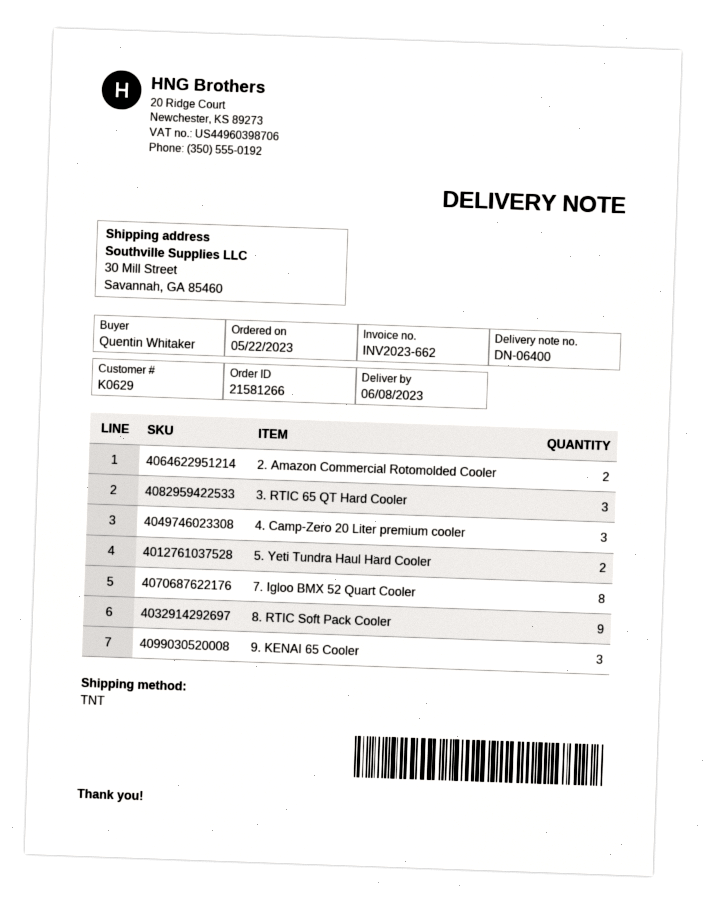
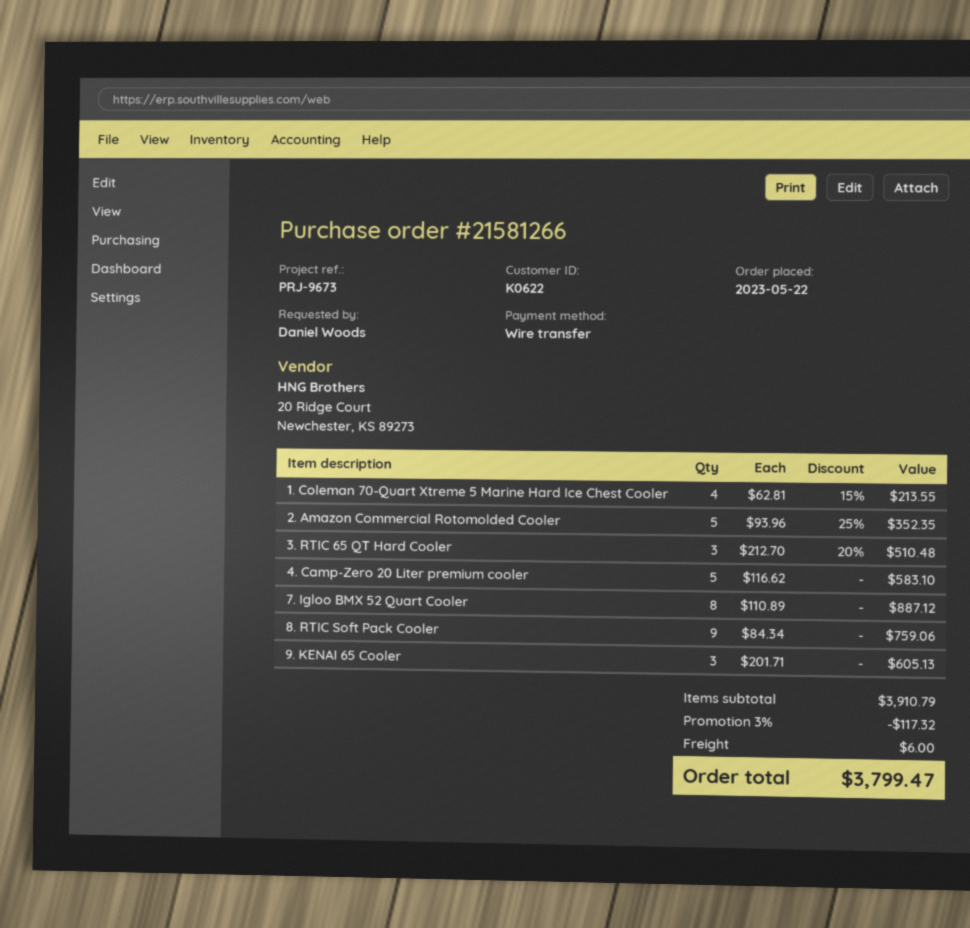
customer number: K0629 -> K0622
ordered by: Quentin Whitaker -> Daniel Woods
2. Amazon Commercial Rotomolded Cooler: 2 -> 5
4. Camp-Zero 20 Liter premium cooler: 3 -> 5
5. Yeti Tundra Haul Hard Cooler: 2 -> none
1. Coleman 70-Quart Xtreme 5 Marine Hard Ice Chest Cooler: none -> 4

